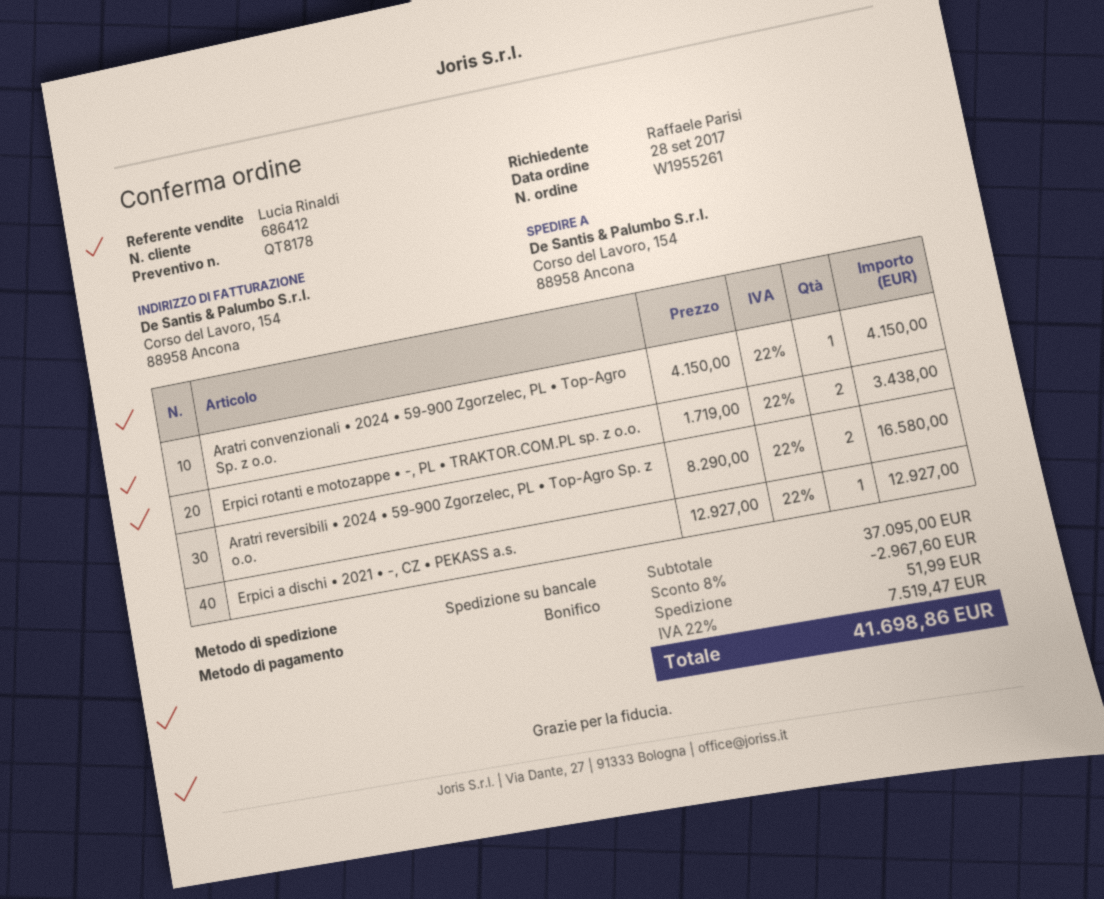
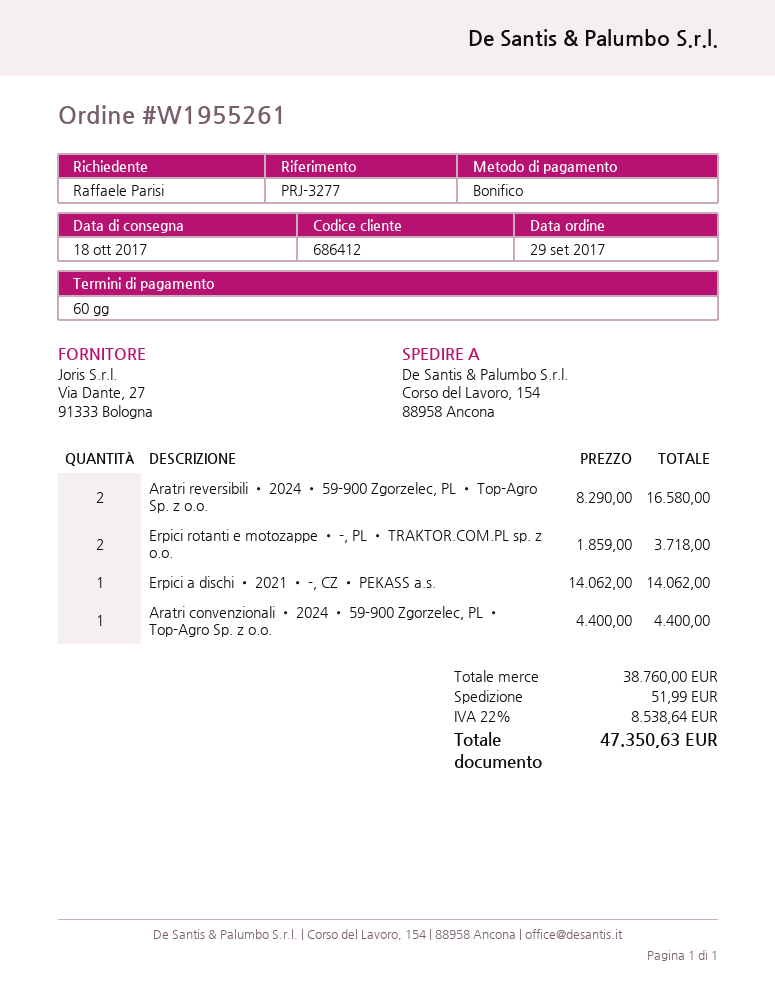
order date: 2017-09-28 -> 2017-09-29
Aratri convenzionali • 2024 • 59-900 Zgorzelec, PL • Top-Agro Sp. z o.o.: 1 x 4150.00 = 4150.00 -> 1 x 4400.00 = 4400.00
Erpici rotanti e motozappe • -, PL • TRAKTOR.COM.PL sp. z o.o.: 2 x 1719.00 = 3438.00 -> 2 x 1859.00 = 3718.00
Erpici a dischi • 2021 • -, CZ • PEKASS a.s.: 1 x 12927.00 = 12927.00 -> 1 x 14062.00 = 14062.00
subtotal: 37095.00 -> 38760.00
discount: 8% = 2967.60 -> none
tax: 22% = 7519.47 -> 22% = 8538.64
total: 41698.86 -> 47350.63

